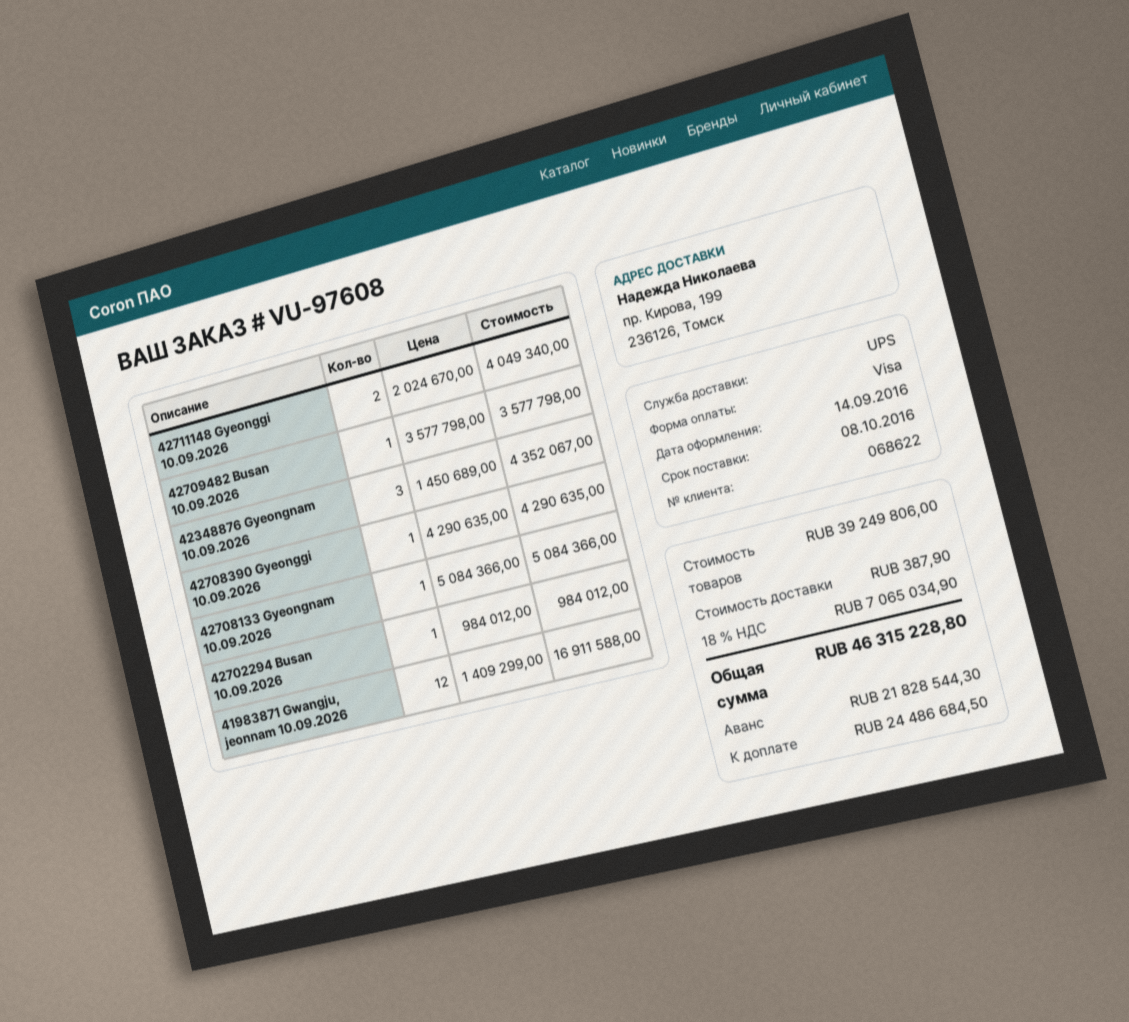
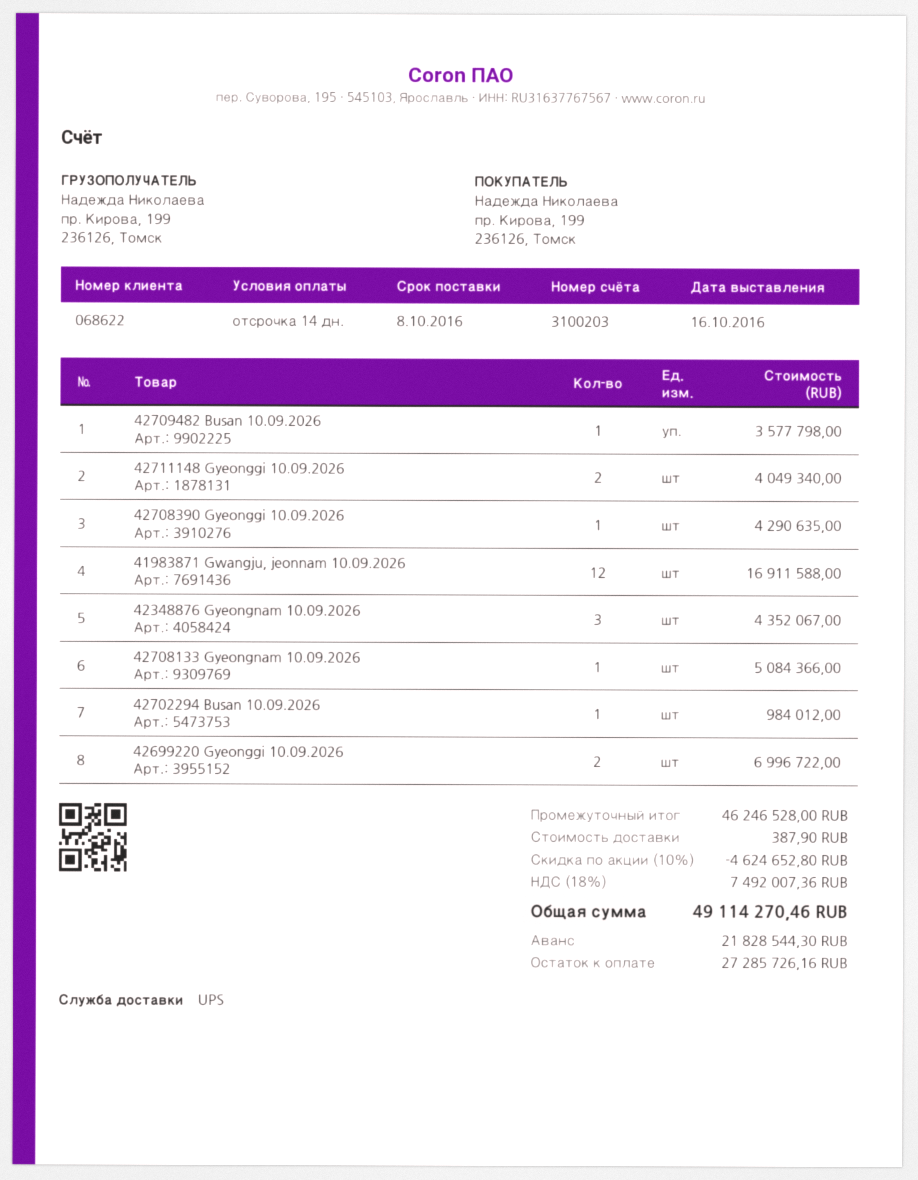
42699220 Gyeonggi 10.09.2026: none -> 2 for 6996722.00
subtotal: 39249806.00 -> 46246528.00
discount: none -> 10% = 4624652.80
tax: 18% = 7065034.90 -> 18% = 7492007.36
total: 46315228.80 -> 49114270.46
balance: 24486684.50 -> 27285726.16

